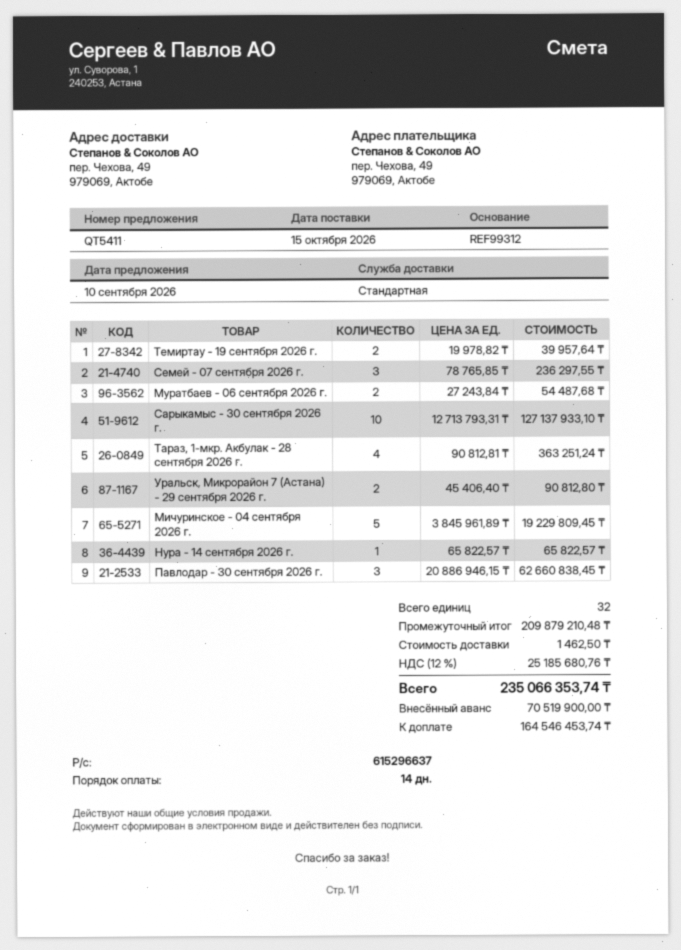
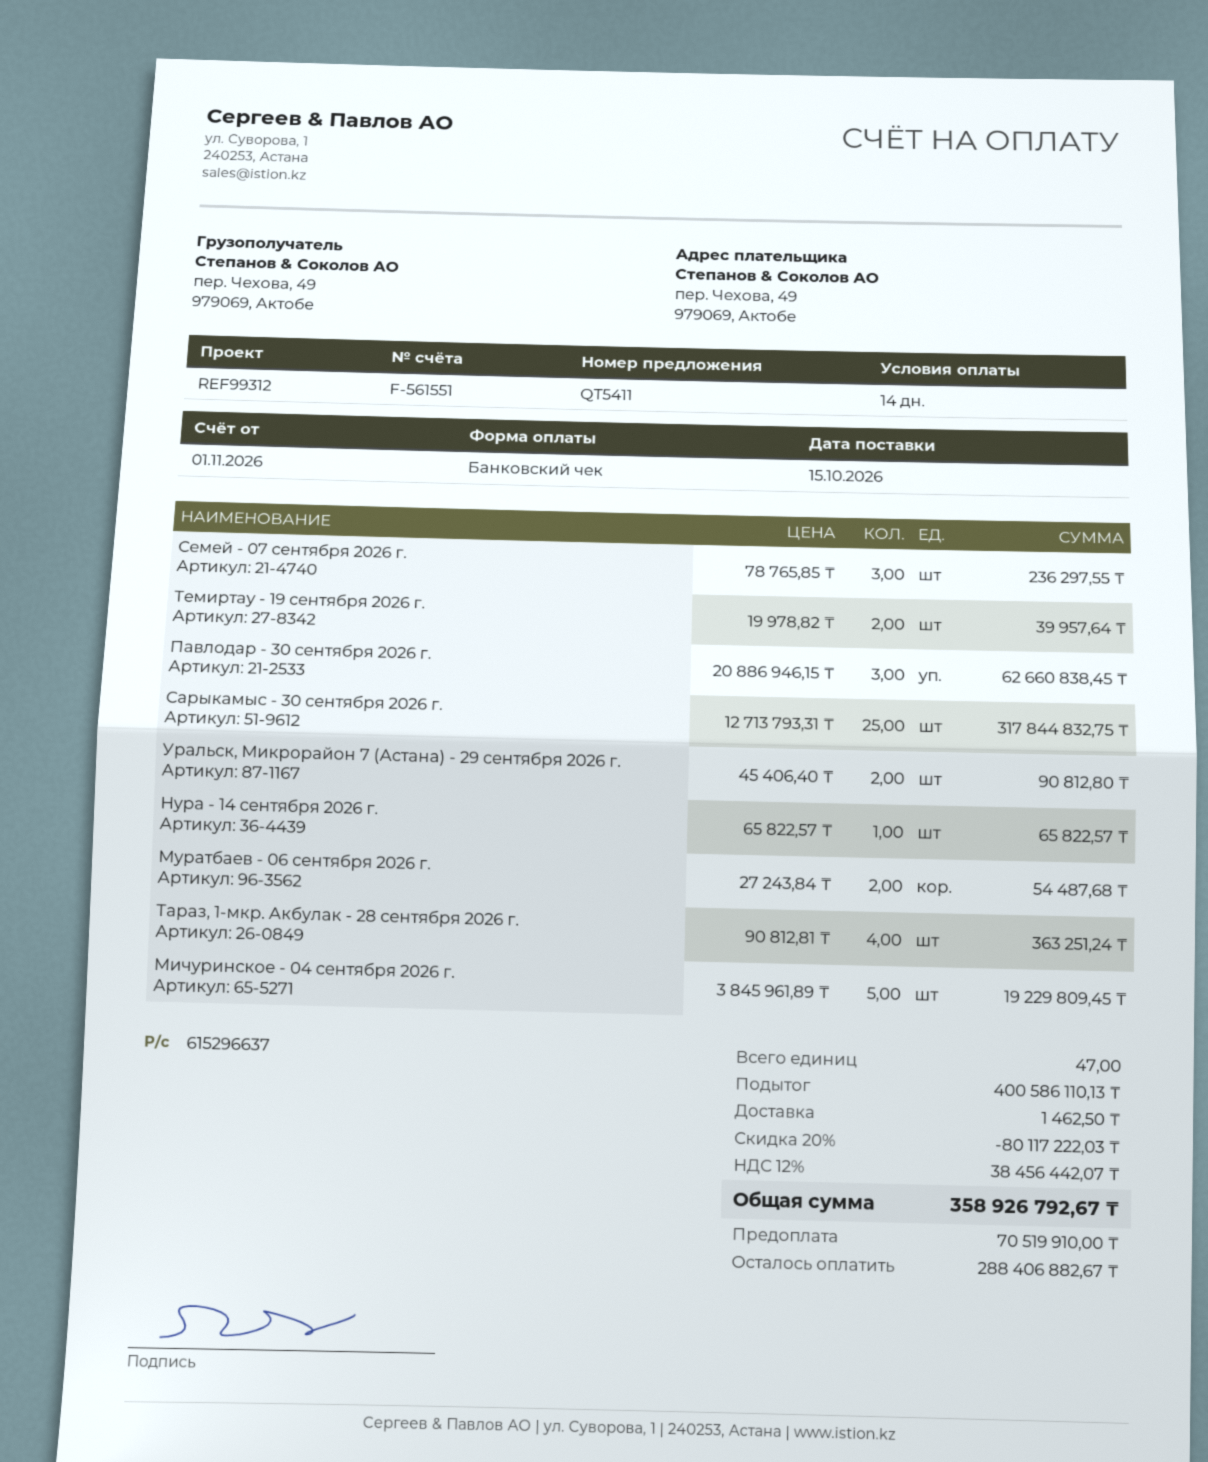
Сарыкамыс - 30 сентября 2026 г.: 10 x 12713793.31 = 127137933.10 -> 25 x 12713793.31 = 317844832.75
total quantity: 32 -> 47
subtotal: 209879210.48 -> 400586110.13
discount: none -> 20% = 80117222.03
tax: 12% = 25185680.76 -> 12% = 38456442.07
total: 235066353.74 -> 358926792.67
deposit: 70519900.00 -> 70519910.00
balance: 164546453.74 -> 288406882.67

